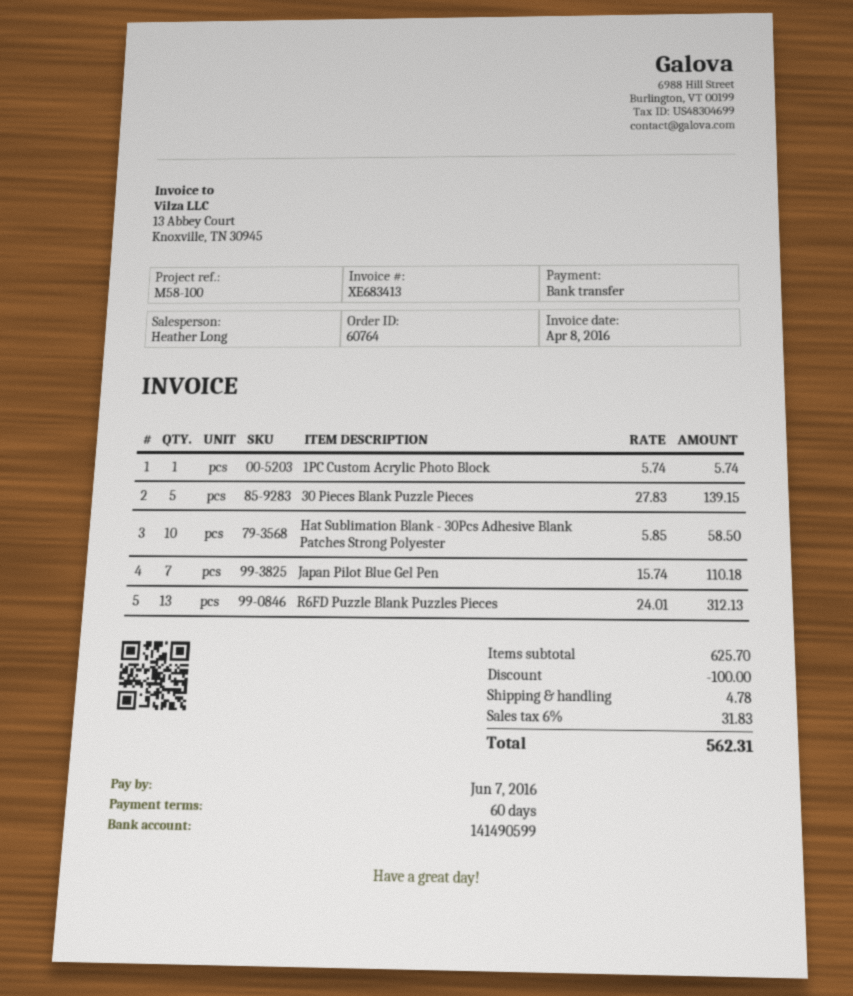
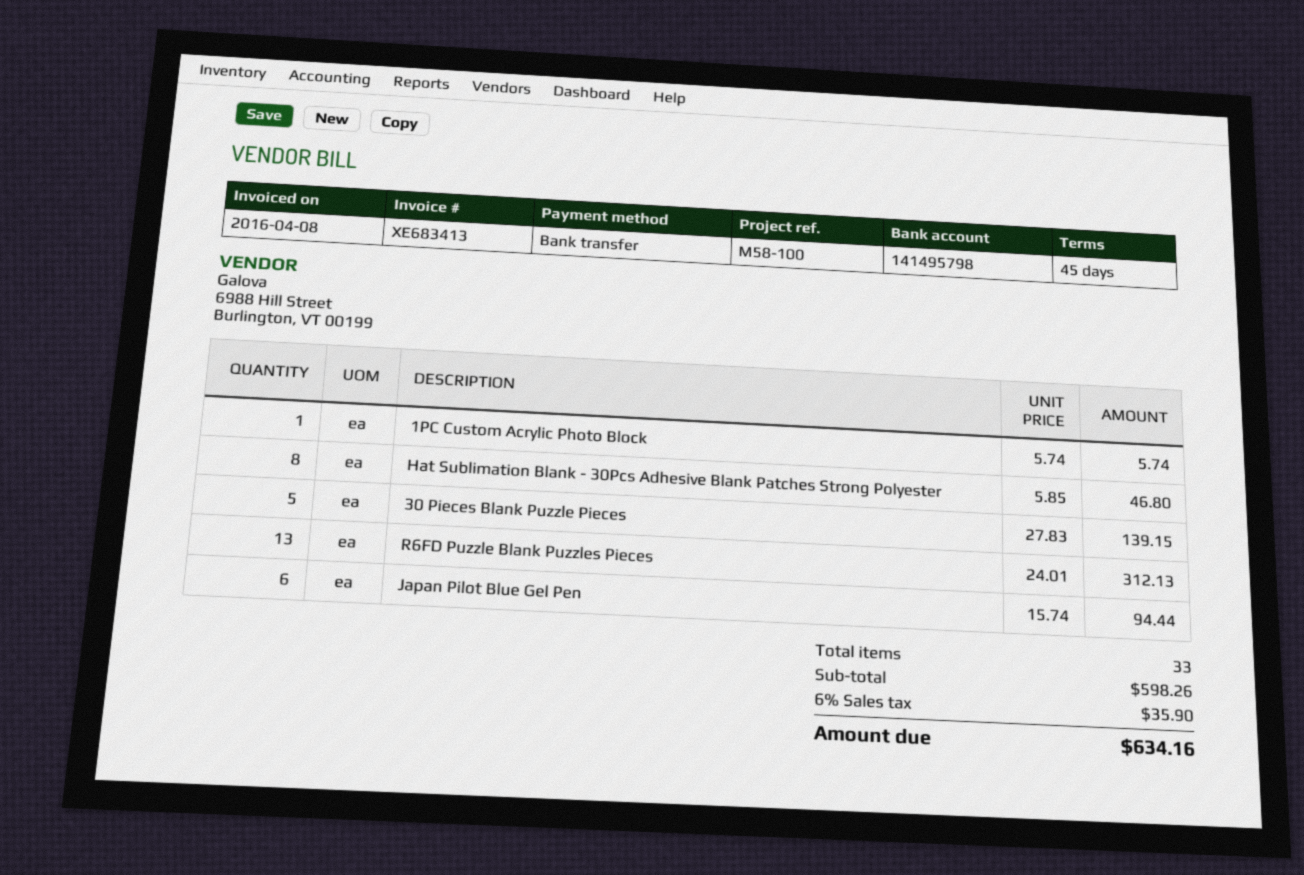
payment terms: 60 days -> 45 days
bank account: 141490599 -> 141495798
Hat Sublimation Blank - 30Pcs Adhesive Blank Patches Strong Polyester: 10 x 5.85 = 58.50 -> 8 x 5.85 = 46.80
Japan Pilot Blue Gel Pen: 7 x 15.74 = 110.18 -> 6 x 15.74 = 94.44
subtotal: 625.70 -> 598.26
discount: 100.00 -> none
shipping: 4.78 -> none
tax: 6% = 31.83 -> 6% = 35.90
total: 562.31 -> 634.16

